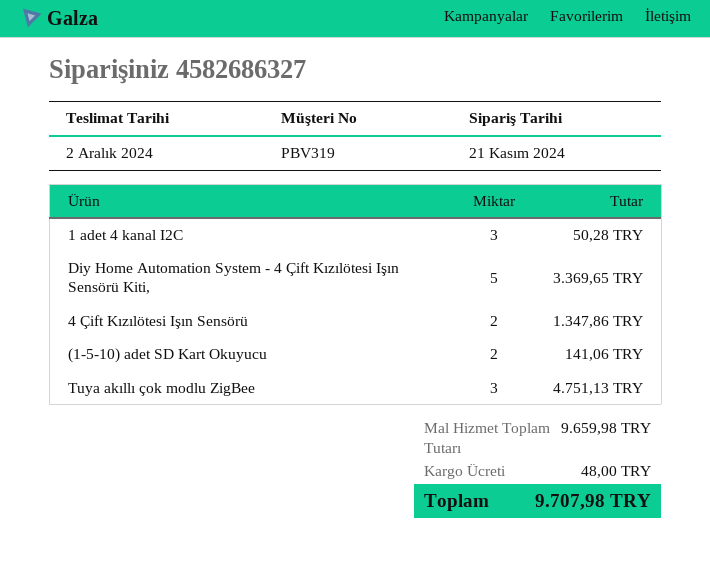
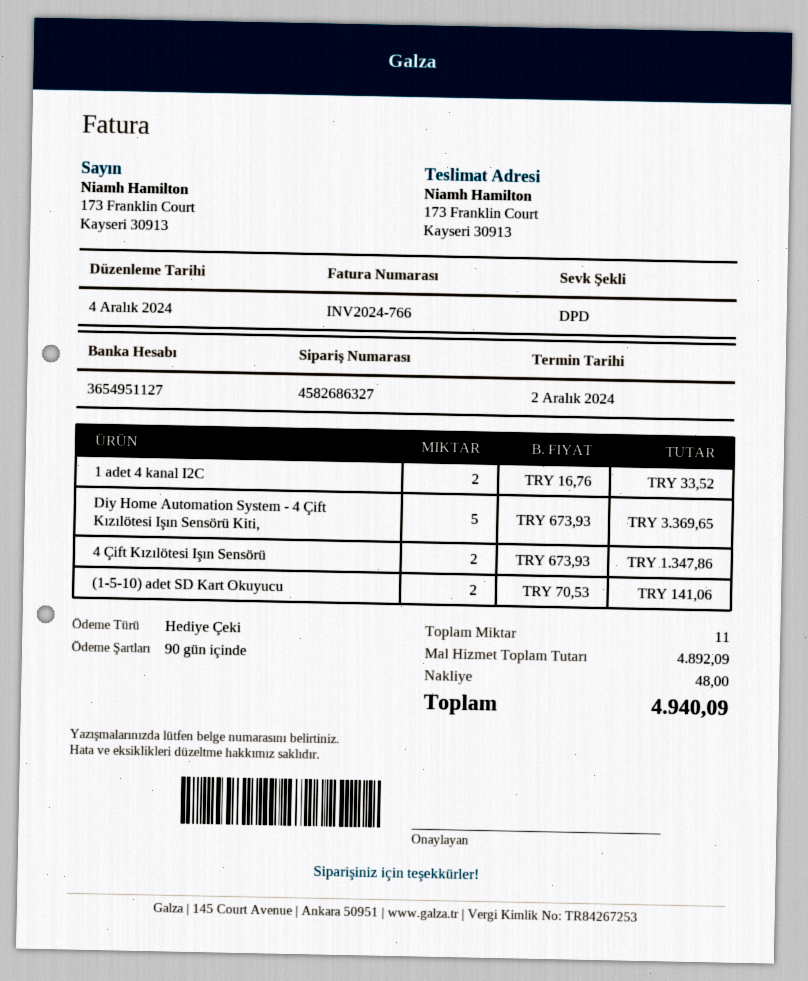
1 adet 4 kanal I2C: 3 for 50.28 -> 2 for 33.52
Tuya akıllı çok modlu ZigBee: 3 for 4751.13 -> none
subtotal: 9659.98 -> 4892.09
total: 9707.98 -> 4940.09

